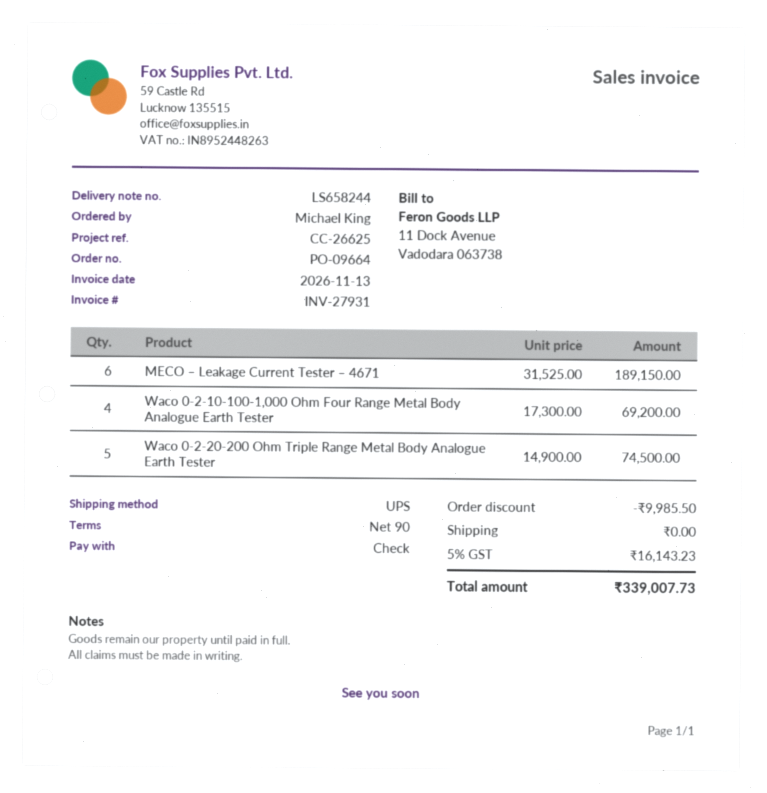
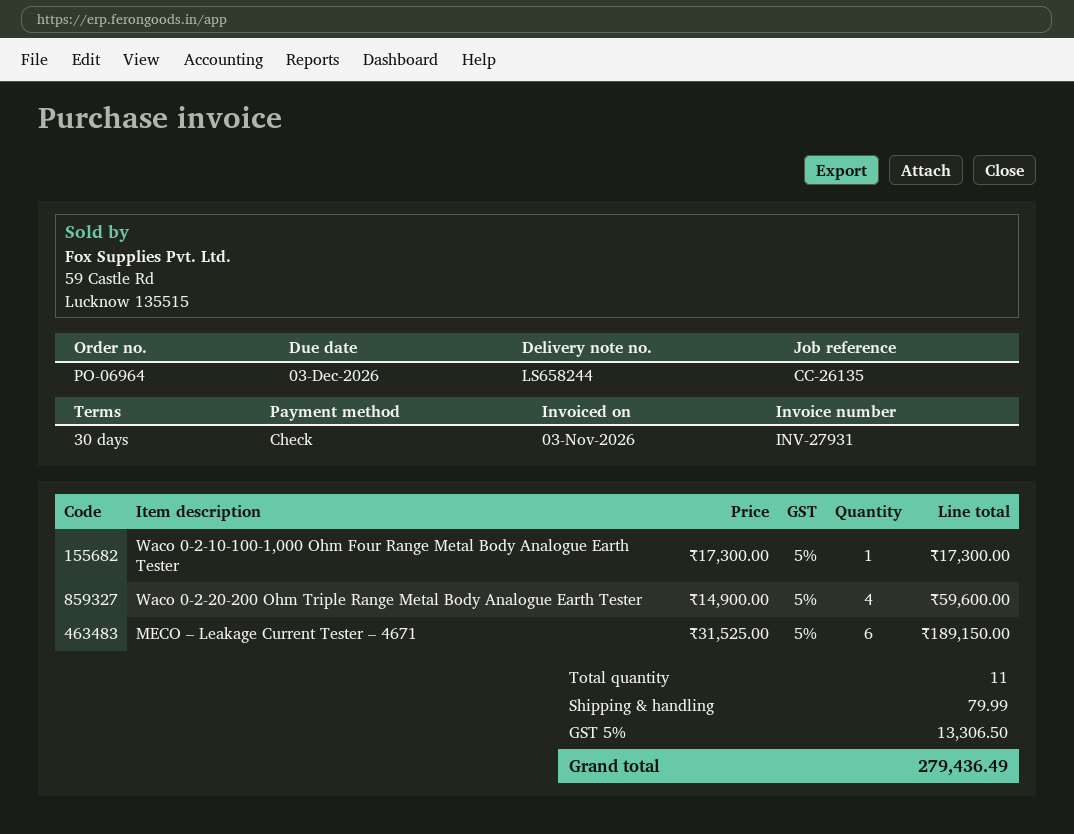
order number: PO-09664 -> PO-06964
invoice date: 2026-11-13 -> 2026-11-03
payment terms: 90 days -> 30 days
reference: CC-26625 -> CC-26135
Waco 0-2-10-100-1,000 Ohm Four Range Metal Body Analogue Earth Tester: 4 x 17300.00 = 69200.00 -> 1 x 17300.00 = 17300.00
Waco 0-2-20-200 Ohm Triple Range Metal Body Analogue Earth Tester: 5 x 14900.00 = 74500.00 -> 4 x 14900.00 = 59600.00
discount: 9985.50 -> none
shipping: 0.00 -> 79.99
tax: 5% = 16143.23 -> 5% = 13306.50
total: 339007.73 -> 279436.49

